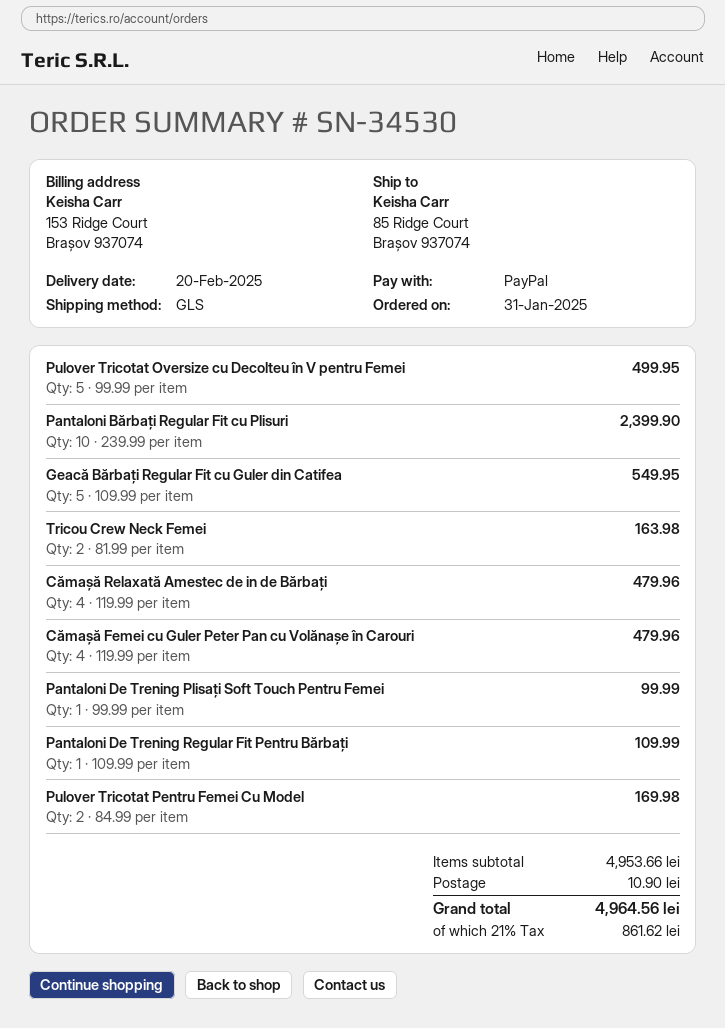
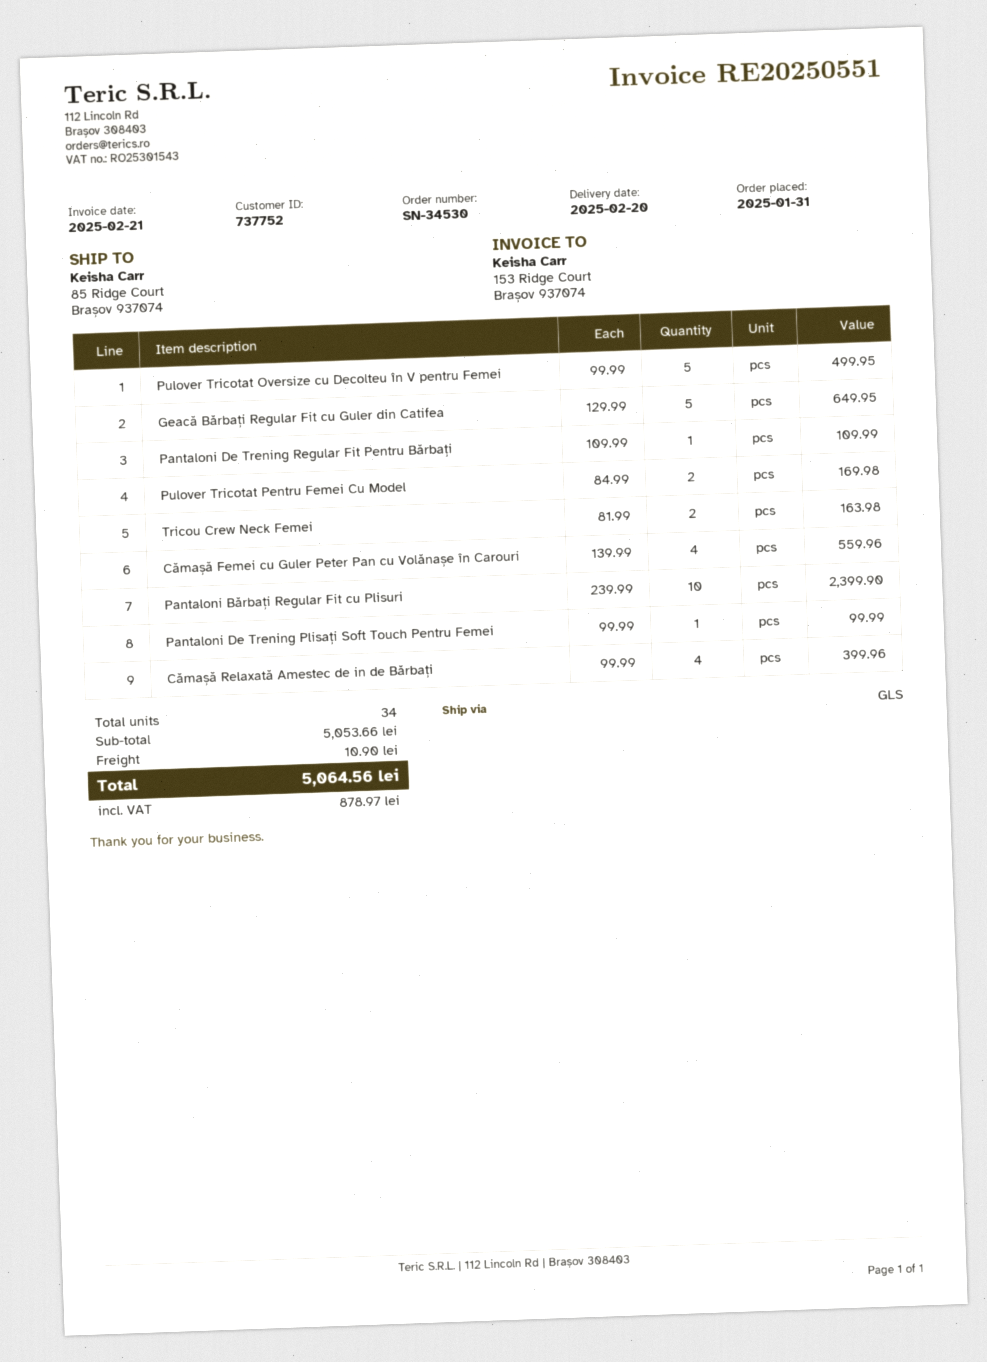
Geacă Bărbați Regular Fit cu Guler din Catifea: 5 x 109.99 = 549.95 -> 5 x 129.99 = 649.95
Cămașă Relaxată Amestec de in de Bărbați: 4 x 119.99 = 479.96 -> 4 x 99.99 = 399.96
Cămașă Femei cu Guler Peter Pan cu Volănașe în Carouri: 4 x 119.99 = 479.96 -> 4 x 139.99 = 559.96
subtotal: 4953.66 -> 5053.66
tax: 861.62 -> 878.97
total: 4964.56 -> 5064.56

